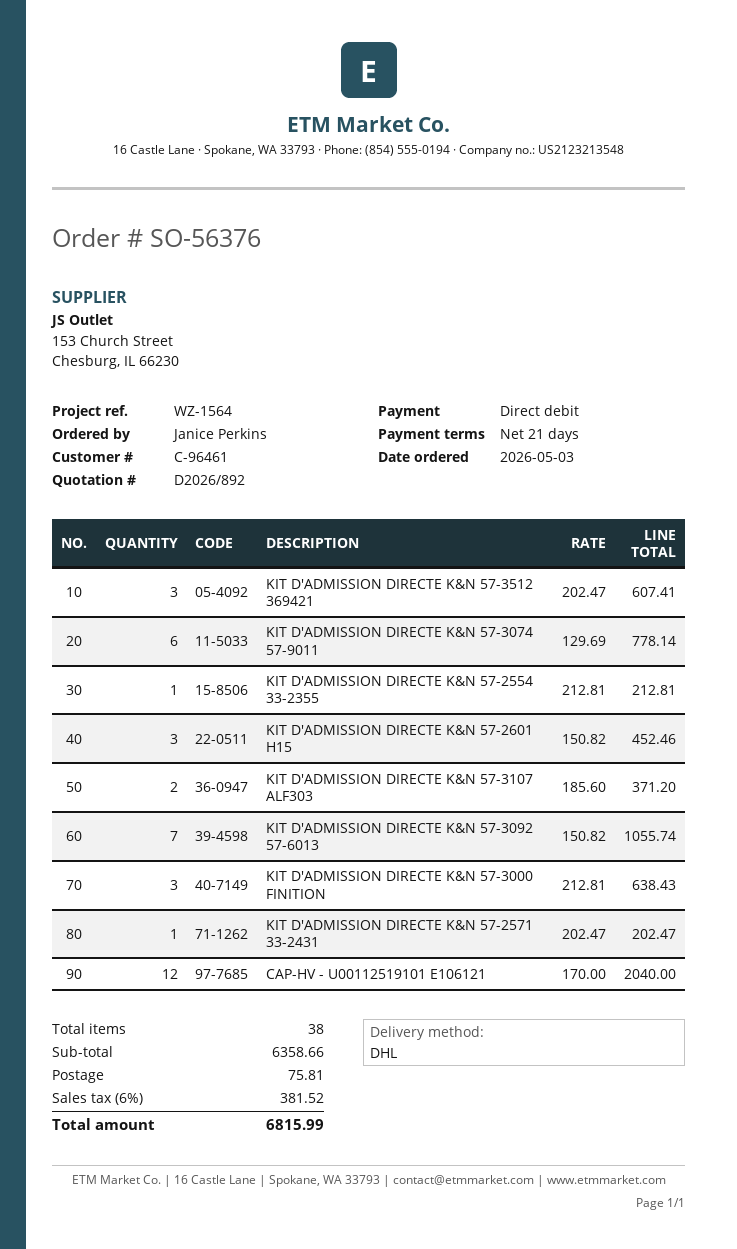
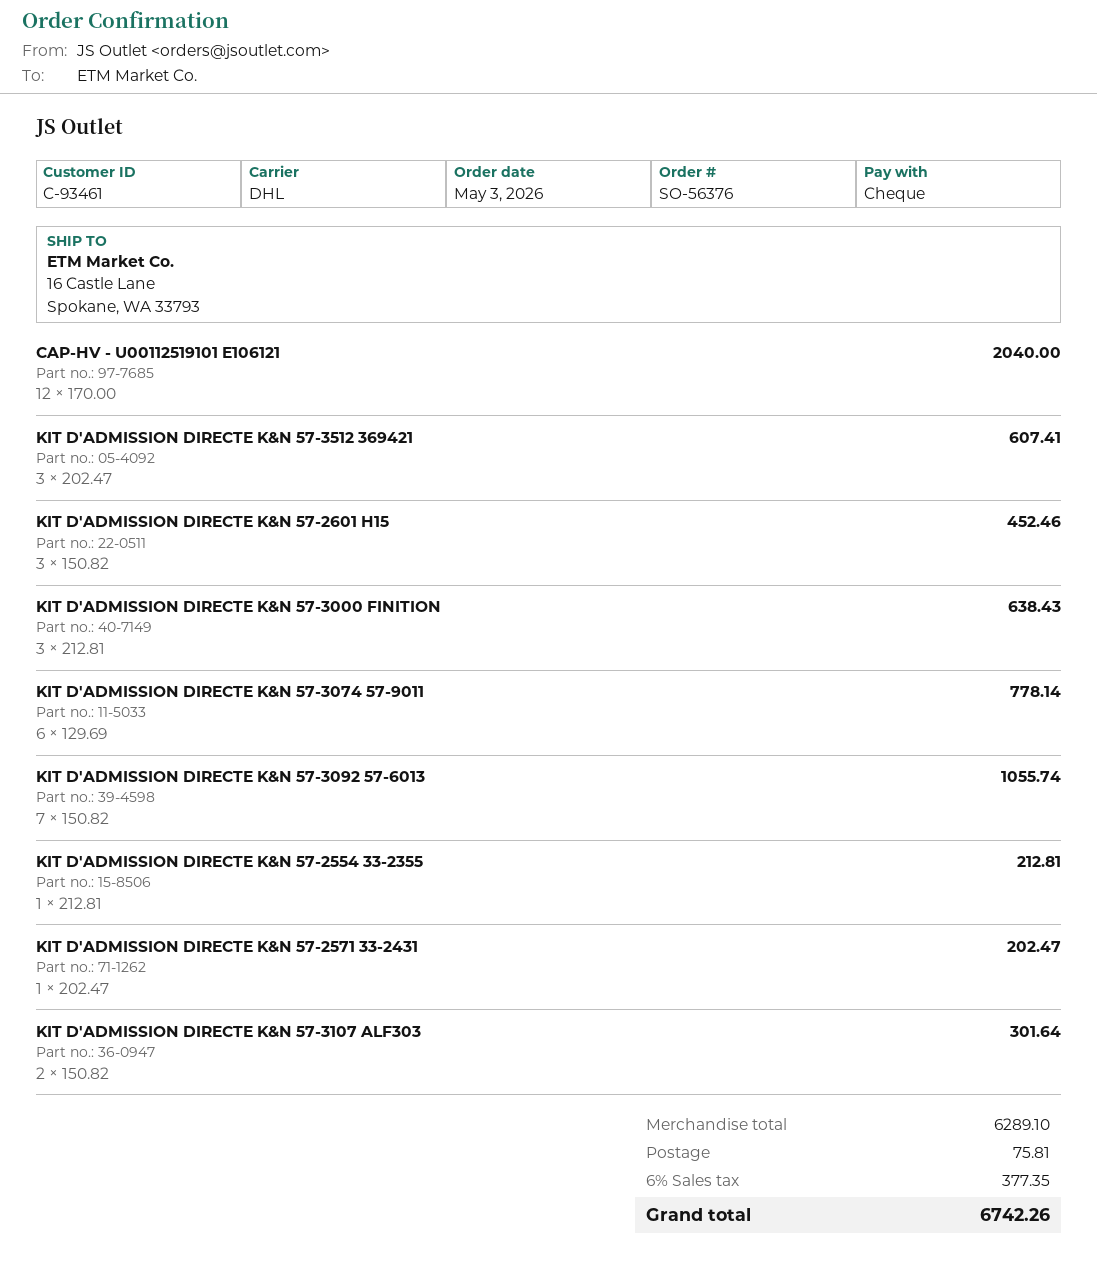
customer number: C-96461 -> C-93461
payment method: direct debit -> cheque
KIT D'ADMISSION DIRECTE K&N 57-3107 ALF303: 2 x 185.60 = 371.20 -> 2 x 150.82 = 301.64
subtotal: 6358.66 -> 6289.10
tax: 6% = 381.52 -> 6% = 377.35
total: 6815.99 -> 6742.26

